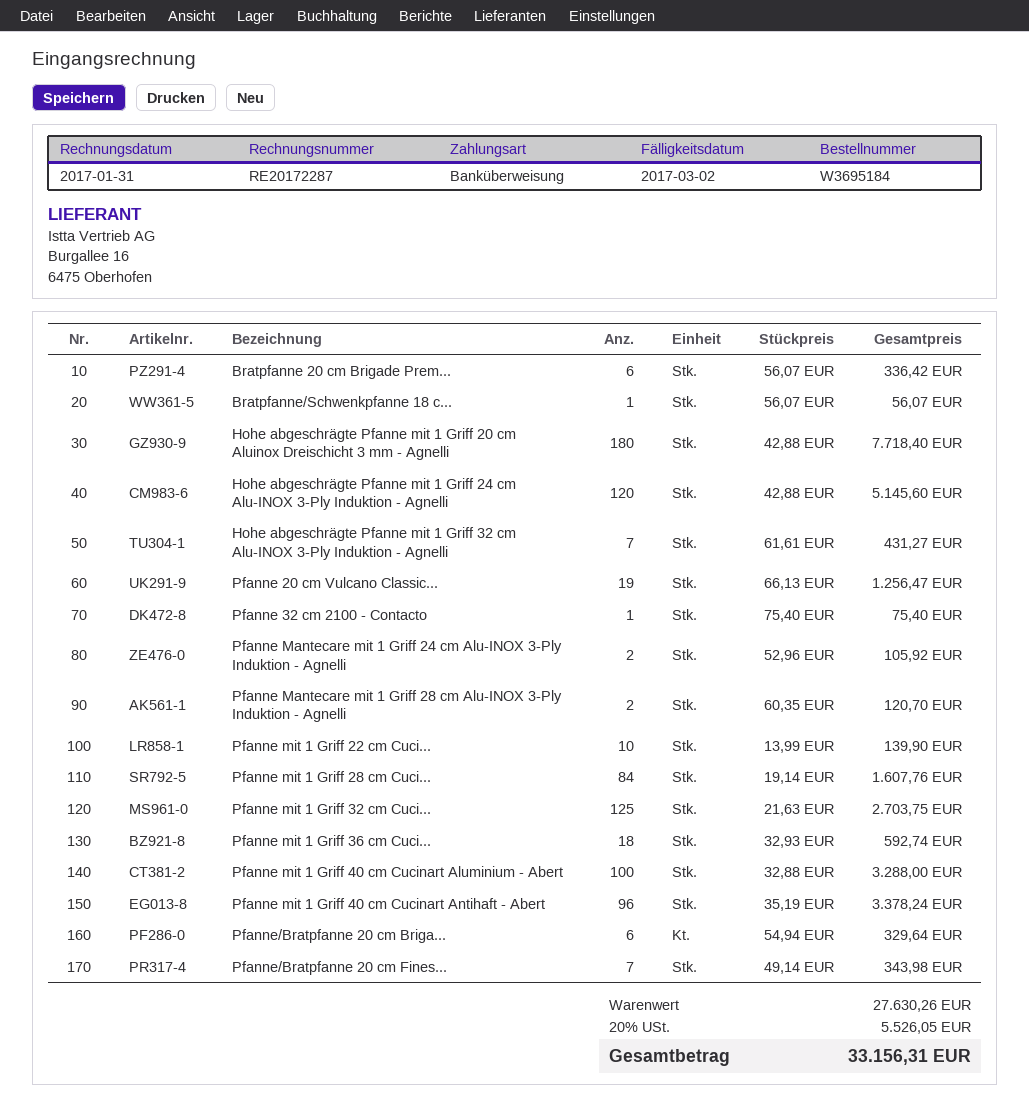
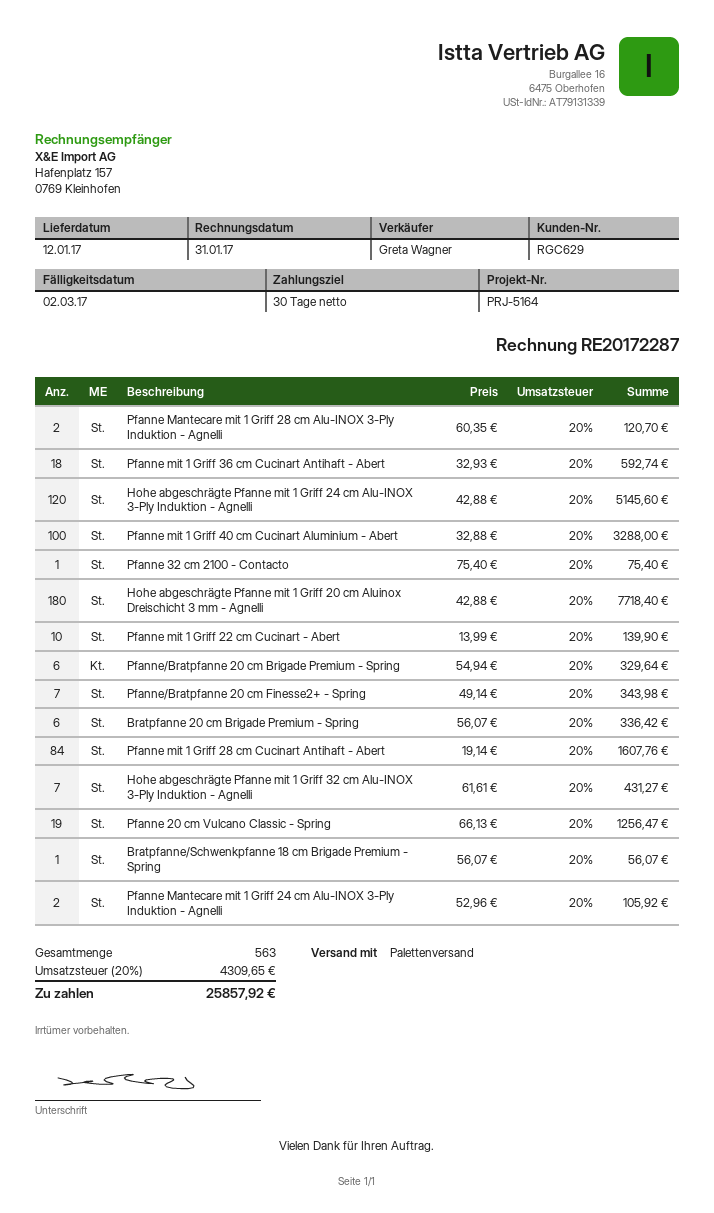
Pfanne mit 1 Griff 32 cm Cuci...: 125 x 21.63 = 2703.75 -> none
Pfanne mit 1 Griff 40 cm Cucinart Antihaft - Abert: 96 x 35.19 = 3378.24 -> none
tax: 20% = 5526.05 -> 20% = 4309.65
total: 33156.31 -> 25857.92

